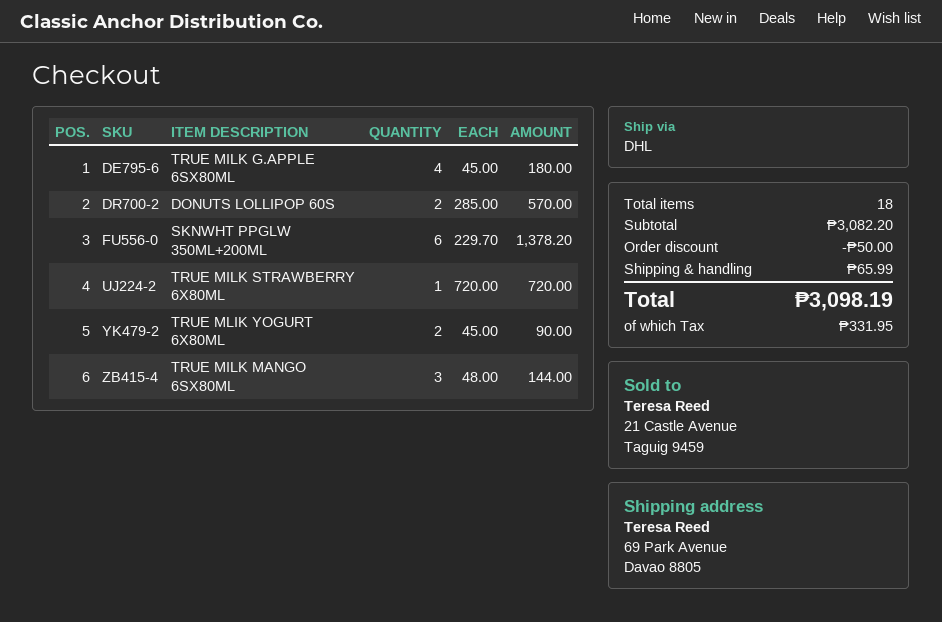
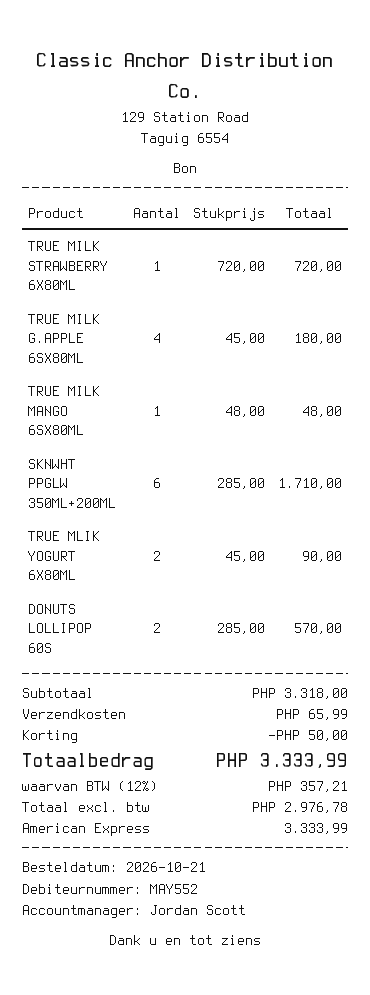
SKNWHT PPGLW 350ML+200ML: 6 x 229.70 = 1378.20 -> 6 x 285.00 = 1710.00
TRUE MILK MANGO 6SX80ML: 3 x 48.00 = 144.00 -> 1 x 48.00 = 48.00
subtotal: 3082.20 -> 3318.00
tax: 331.95 -> 357.21
total: 3098.19 -> 3333.99

